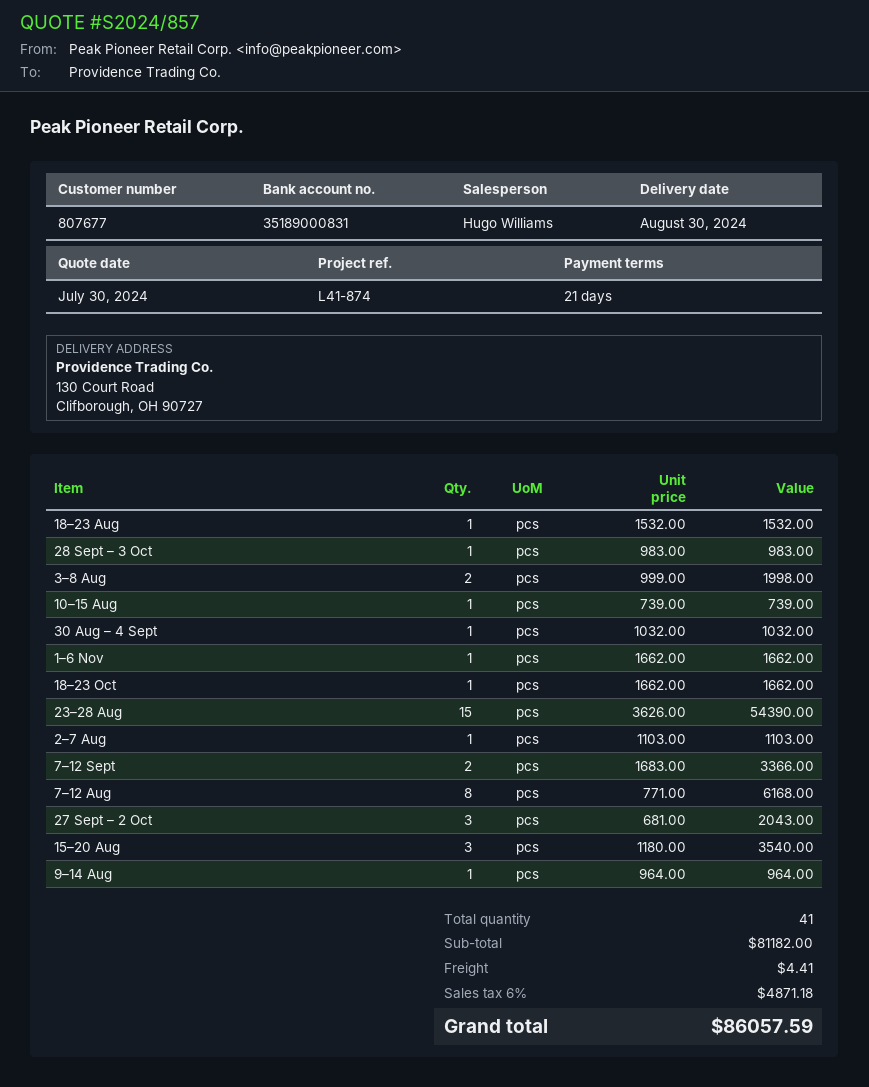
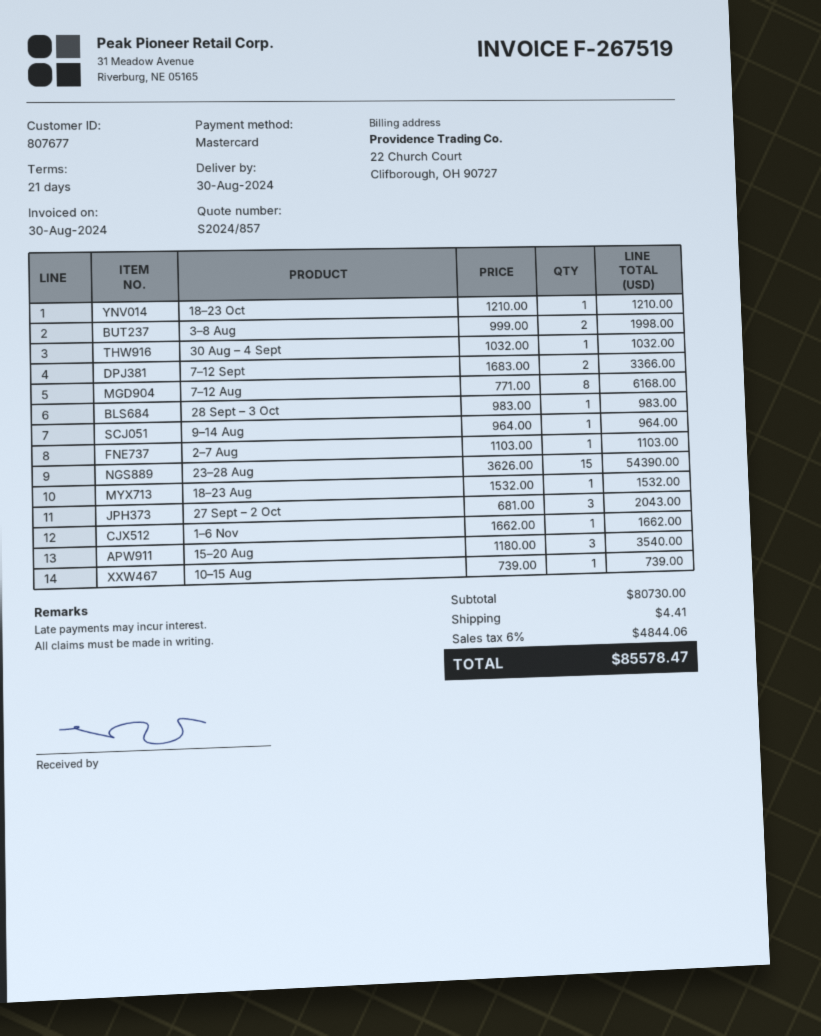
18–23 Oct: 1 x 1662.00 = 1662.00 -> 1 x 1210.00 = 1210.00
subtotal: 81182.00 -> 80730.00
tax: 6% = 4871.18 -> 6% = 4844.06
total: 86057.59 -> 85578.47

